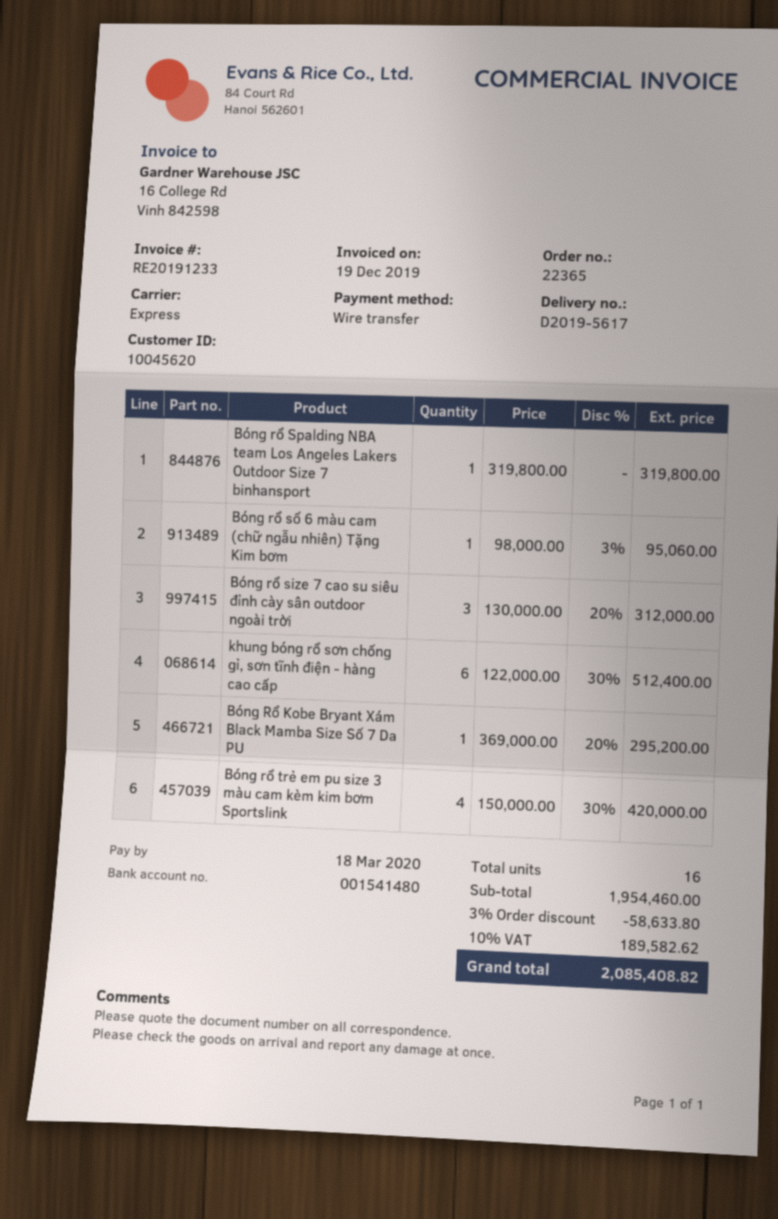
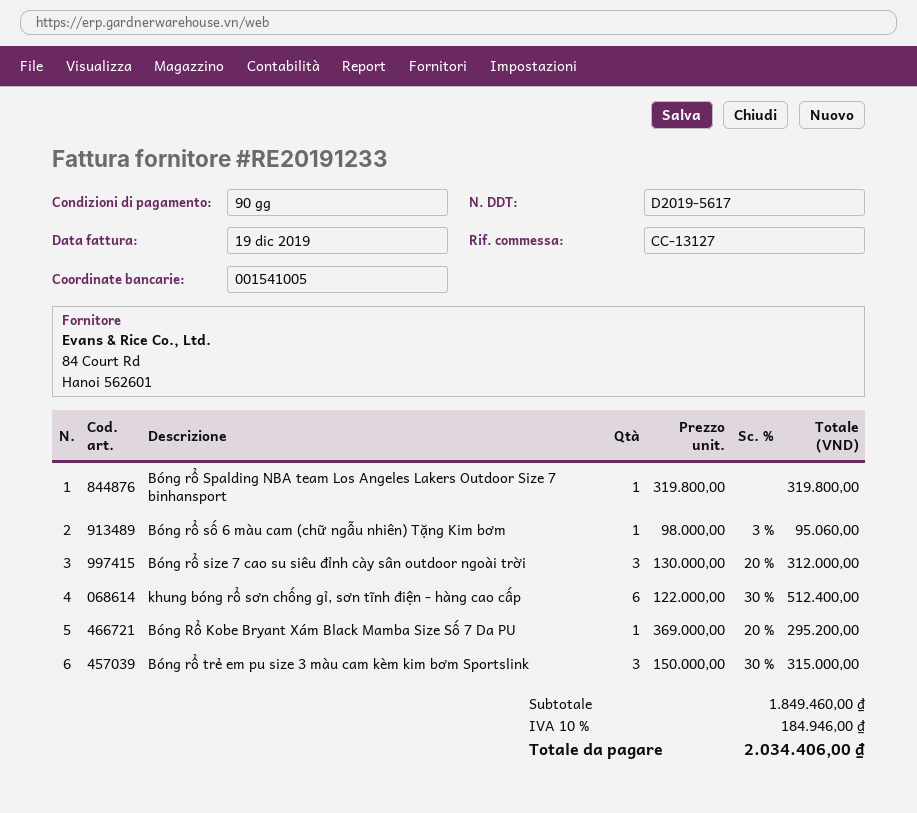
bank account: 001541480 -> 001541005
Bóng rổ trẻ em pu size 3 màu cam kèm kim bơm Sportslink: 4 x 150000.00 - 30% = 420000.00 -> 3 x 150000.00 - 30% = 315000.00
subtotal: 1954460.00 -> 1849460.00
discount: 3% = 58633.80 -> none
tax: 10% = 189582.62 -> 10% = 184946.00
total: 2085408.82 -> 2034406.00

